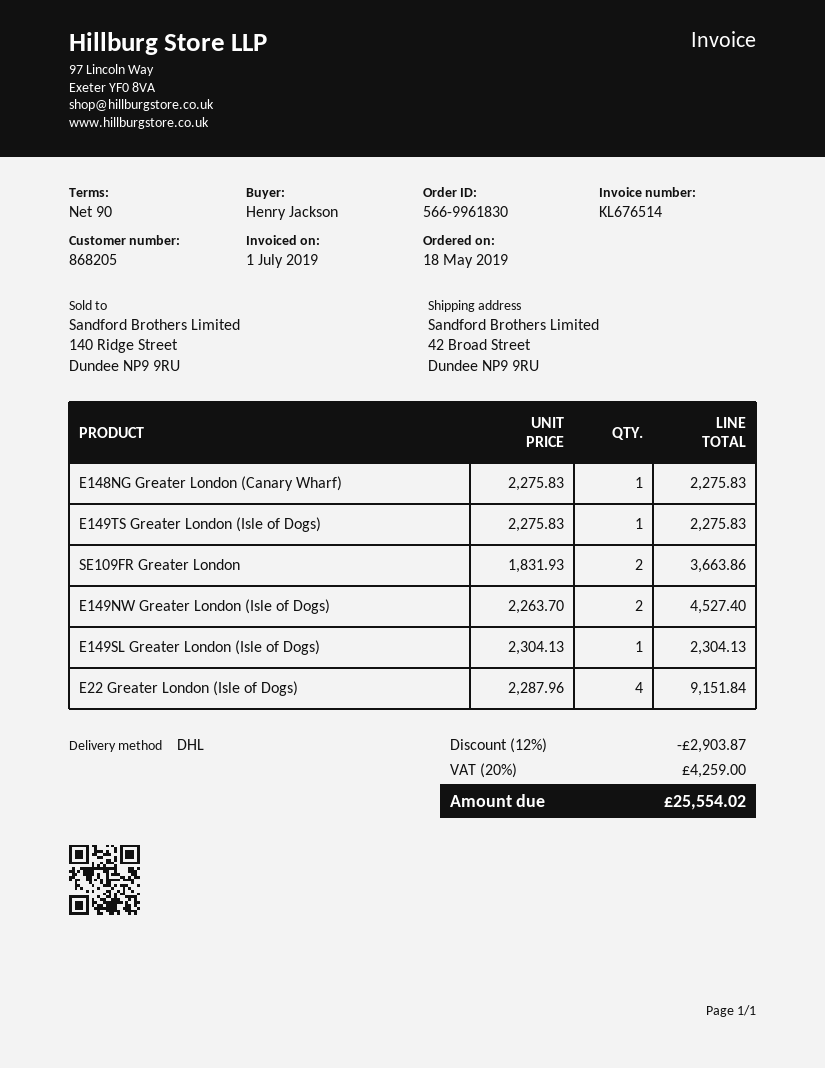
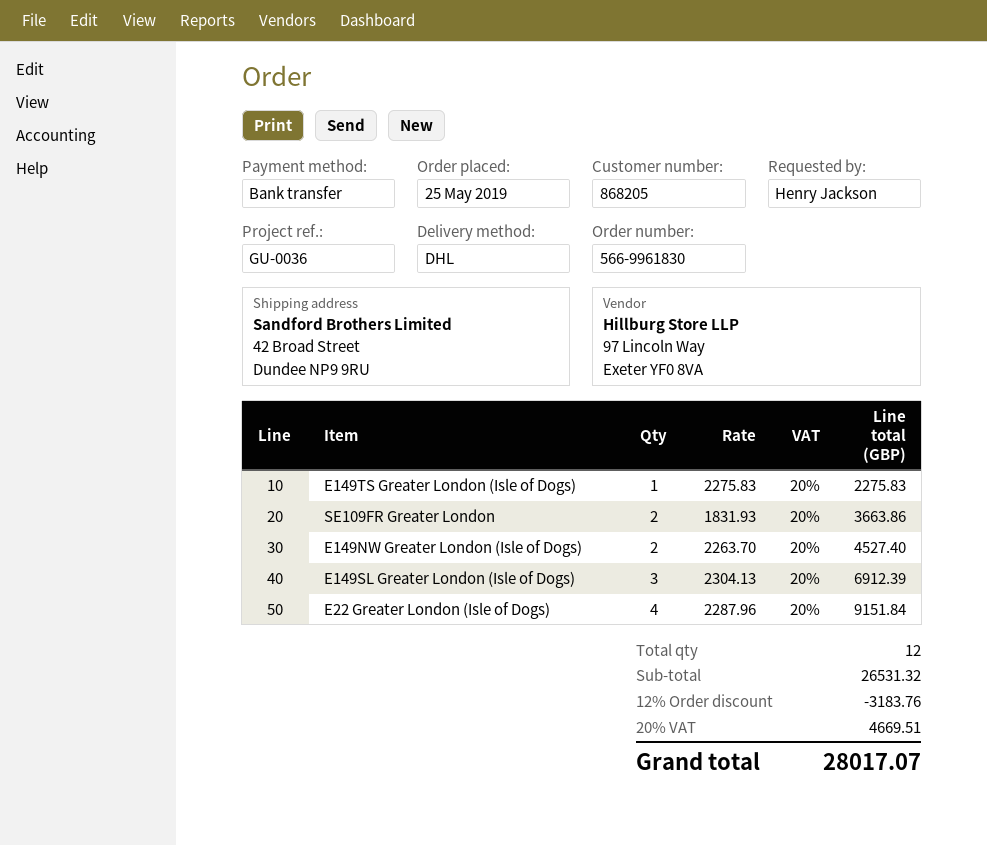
order date: 2019-05-18 -> 2019-05-25
E148NG Greater London (Canary Wharf): 1 x 2275.83 = 2275.83 -> none
E149SL Greater London (Isle of Dogs): 1 x 2304.13 = 2304.13 -> 3 x 2304.13 = 6912.39
discount: 12% = 2903.87 -> 12% = 3183.76
tax: 20% = 4259.00 -> 20% = 4669.51
total: 25554.02 -> 28017.07

